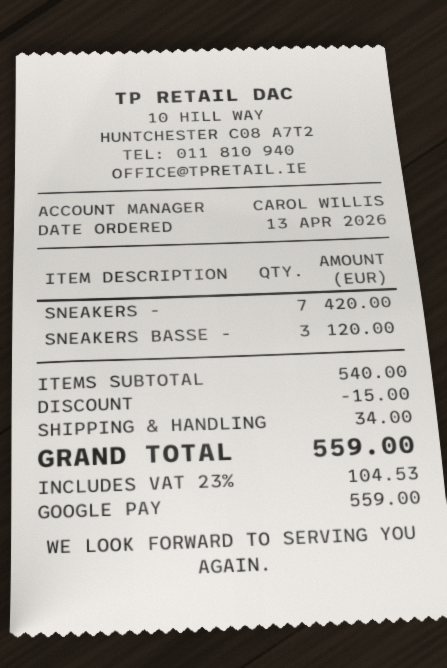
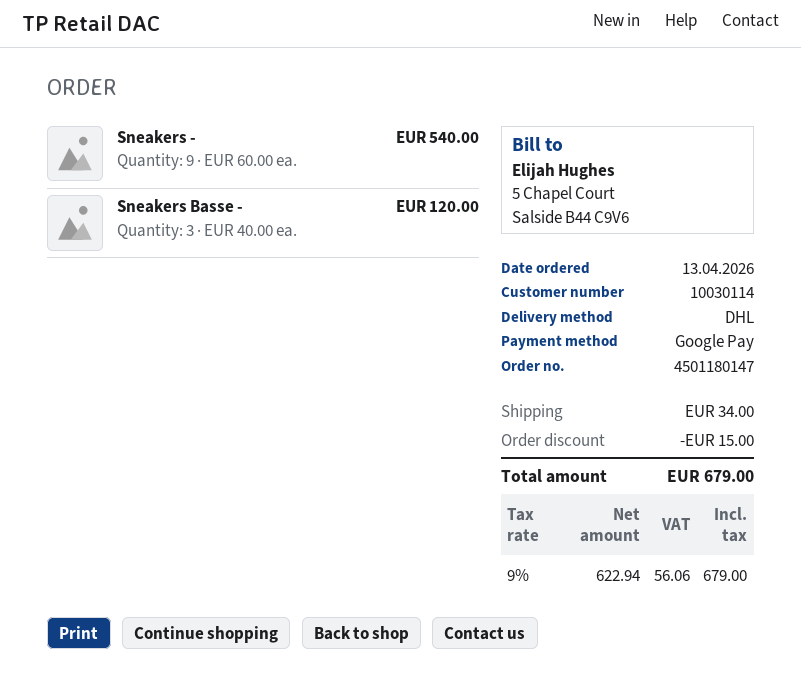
SNEAKERS -: 7 for 420.00 -> 9 for 540.00
tax: 23% = 104.53 -> 9% = 56.06
total: 559.00 -> 679.00

